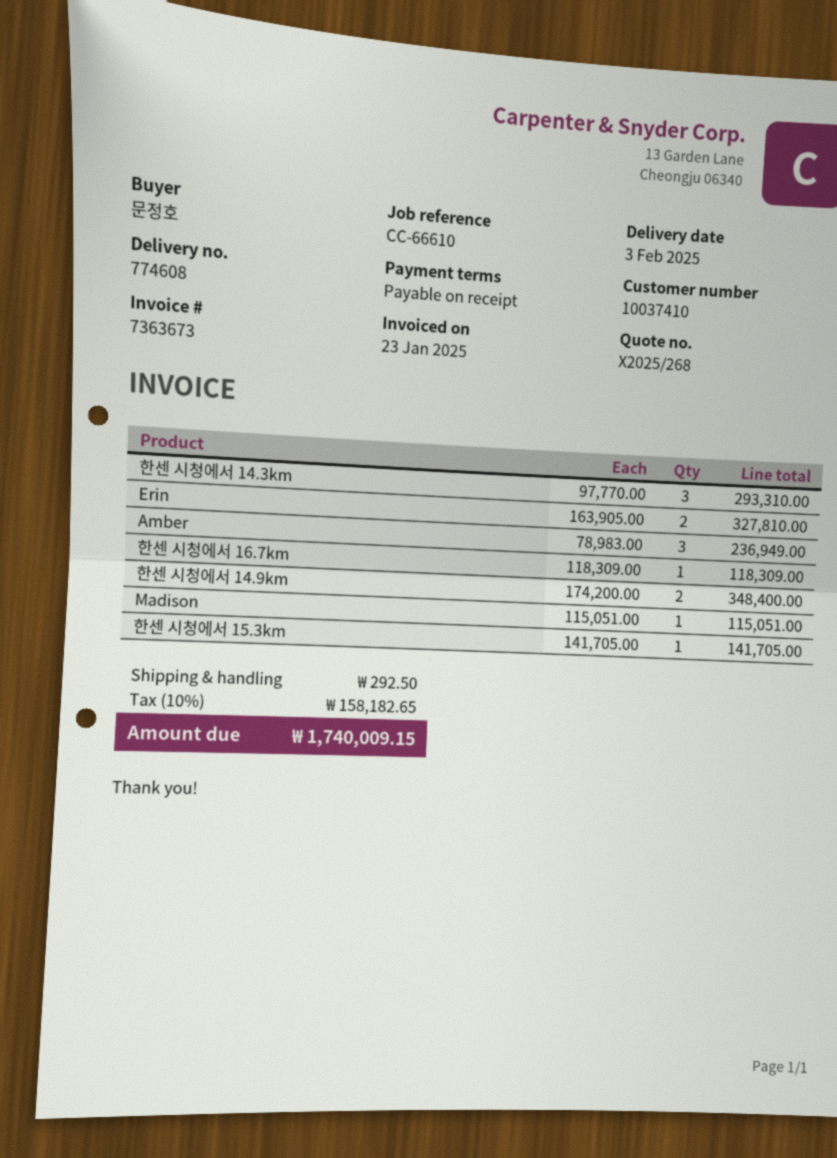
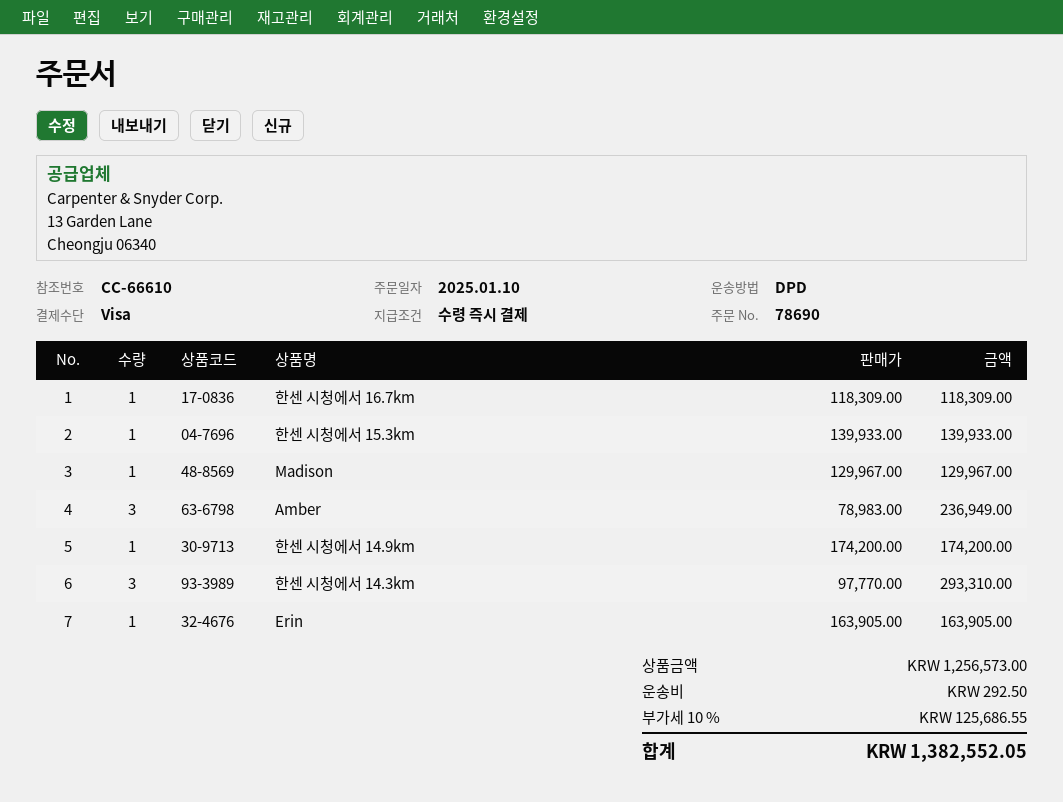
Erin: 2 x 163905.00 = 327810.00 -> 1 x 163905.00 = 163905.00
한센 시청에서 14.9km: 2 x 174200.00 = 348400.00 -> 1 x 174200.00 = 174200.00
Madison: 1 x 115051.00 = 115051.00 -> 1 x 129967.00 = 129967.00
한센 시청에서 15.3km: 1 x 141705.00 = 141705.00 -> 1 x 139933.00 = 139933.00
tax: 10% = 158182.65 -> 10% = 125686.55
total: 1740009.15 -> 1382552.05

